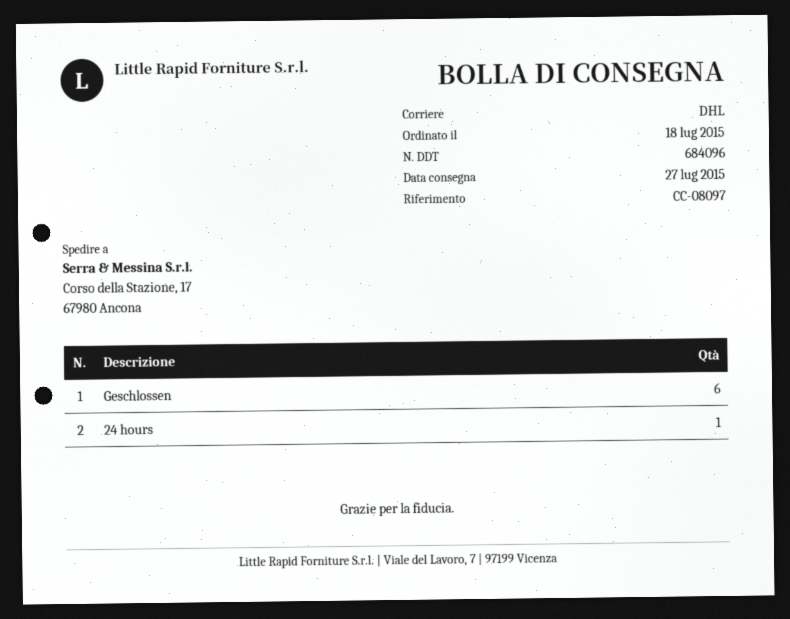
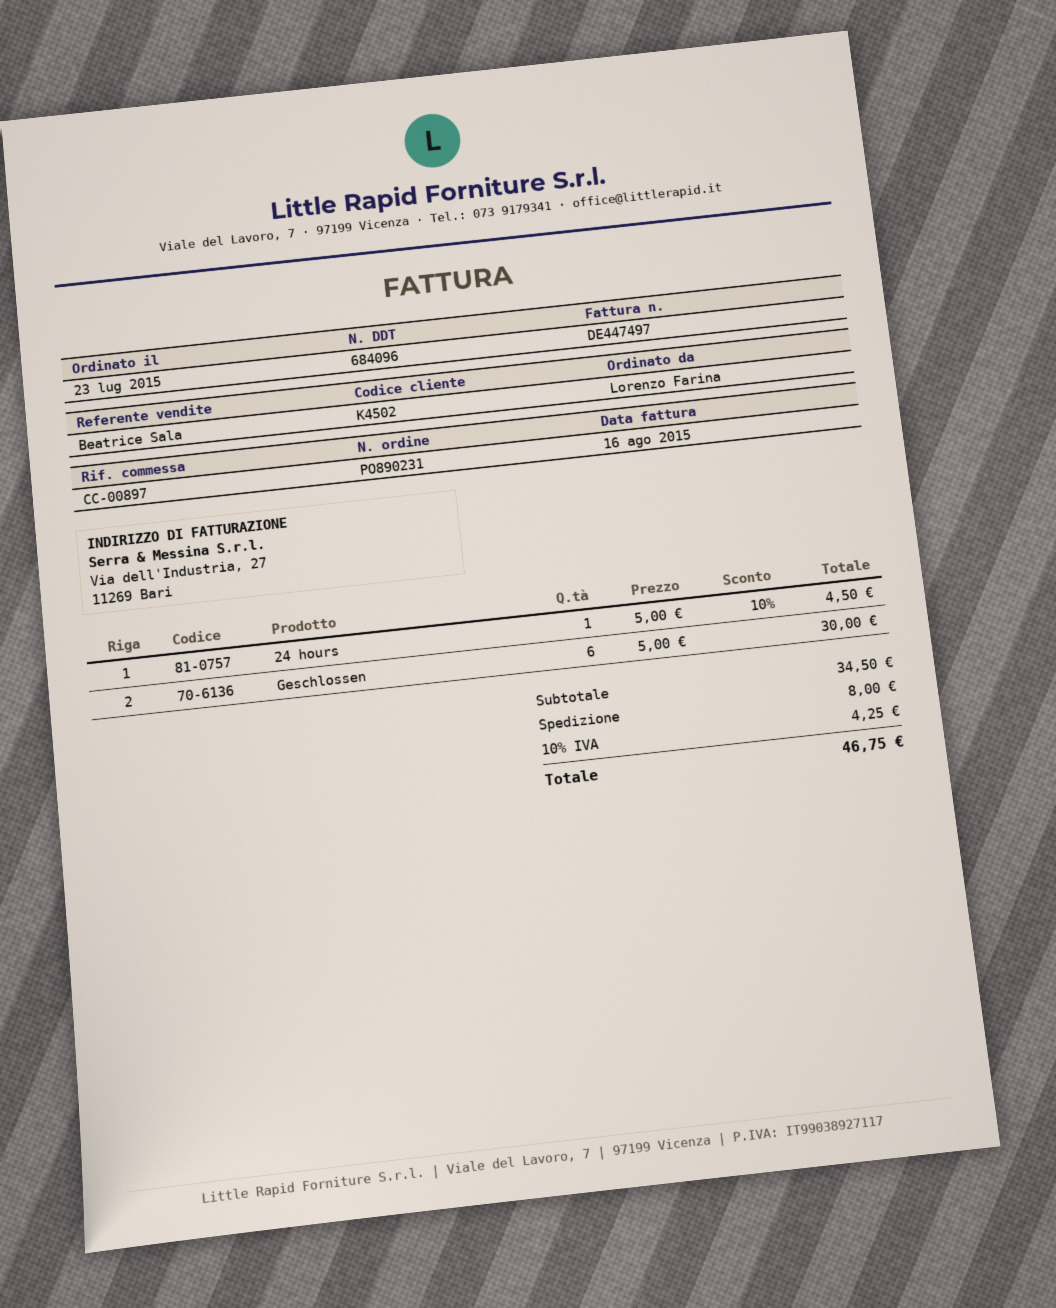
order date: 2015-07-18 -> 2015-07-23
reference: CC-08097 -> CC-00897

